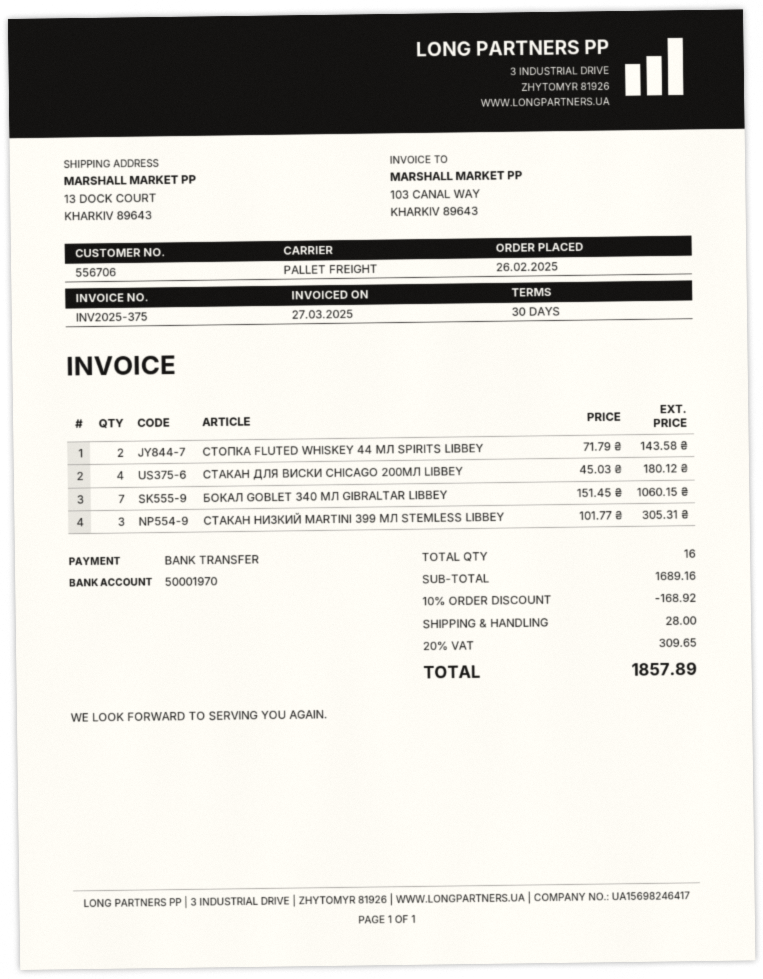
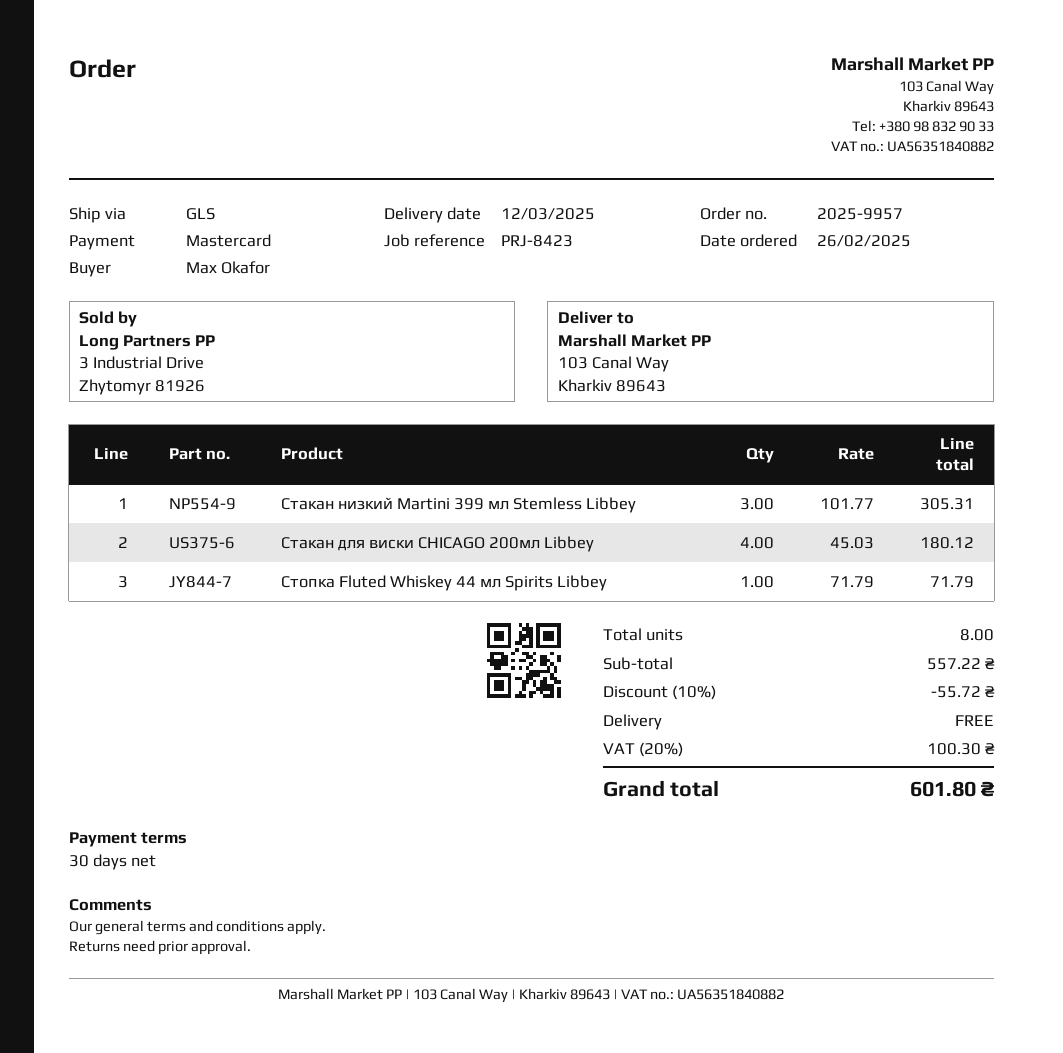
payment method: bank transfer -> Mastercard
shipping method: pallet freight -> GLS
ship to: 13 DOCK COURT, KHARKIV 89643 -> 103 Canal Way, Kharkiv 89643
СТОПКА FLUTED WHISKEY 44 МЛ SPIRITS LIBBEY: 2 x 71.79 = 143.58 -> 1 x 71.79 = 71.79
БОКАЛ GOBLET 340 МЛ GIBRALTAR LIBBEY: 7 x 151.45 = 1060.15 -> none
total quantity: 16 -> 8
subtotal: 1689.16 -> 557.22
discount: 10% = 168.92 -> 10% = 55.72
shipping: 28.00 -> 0.00
tax: 20% = 309.65 -> 20% = 100.30
total: 1857.89 -> 601.80

